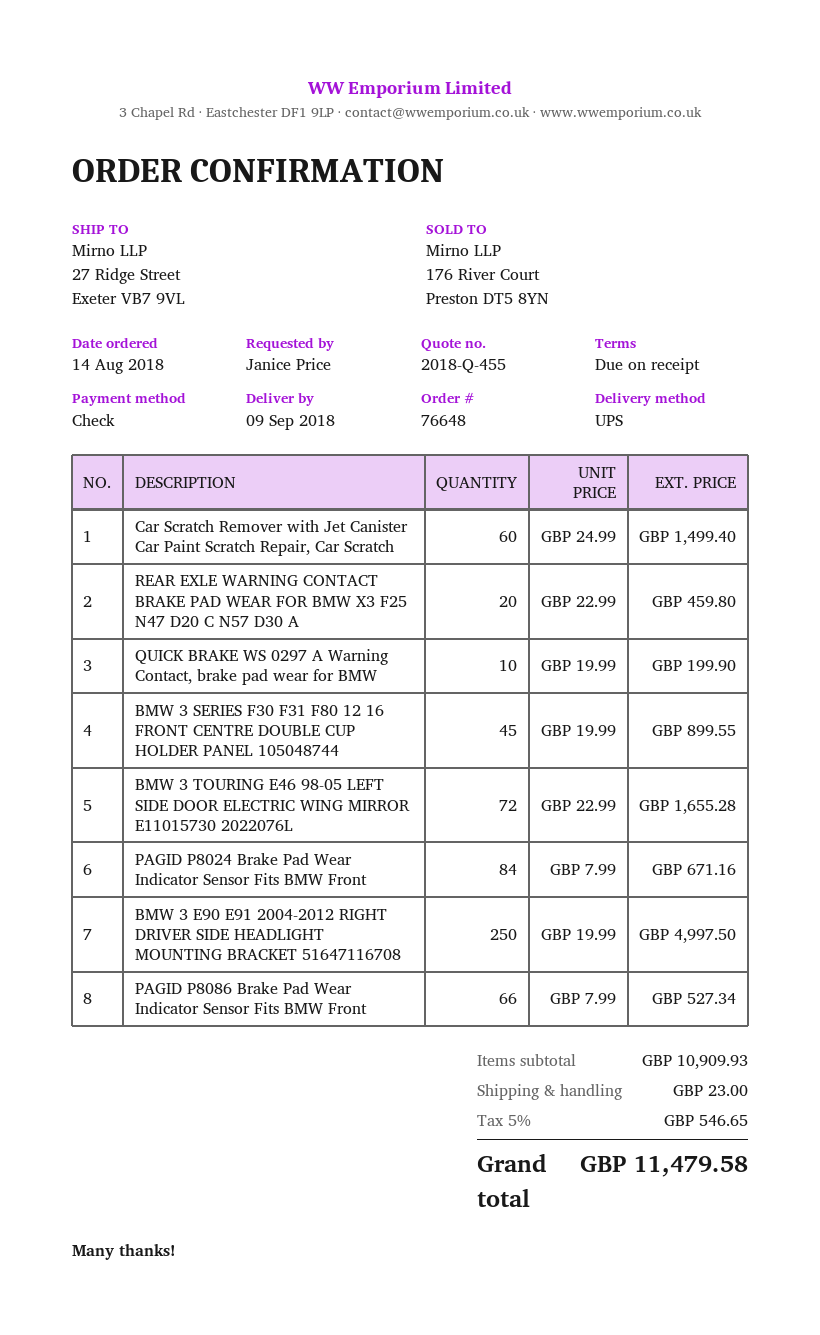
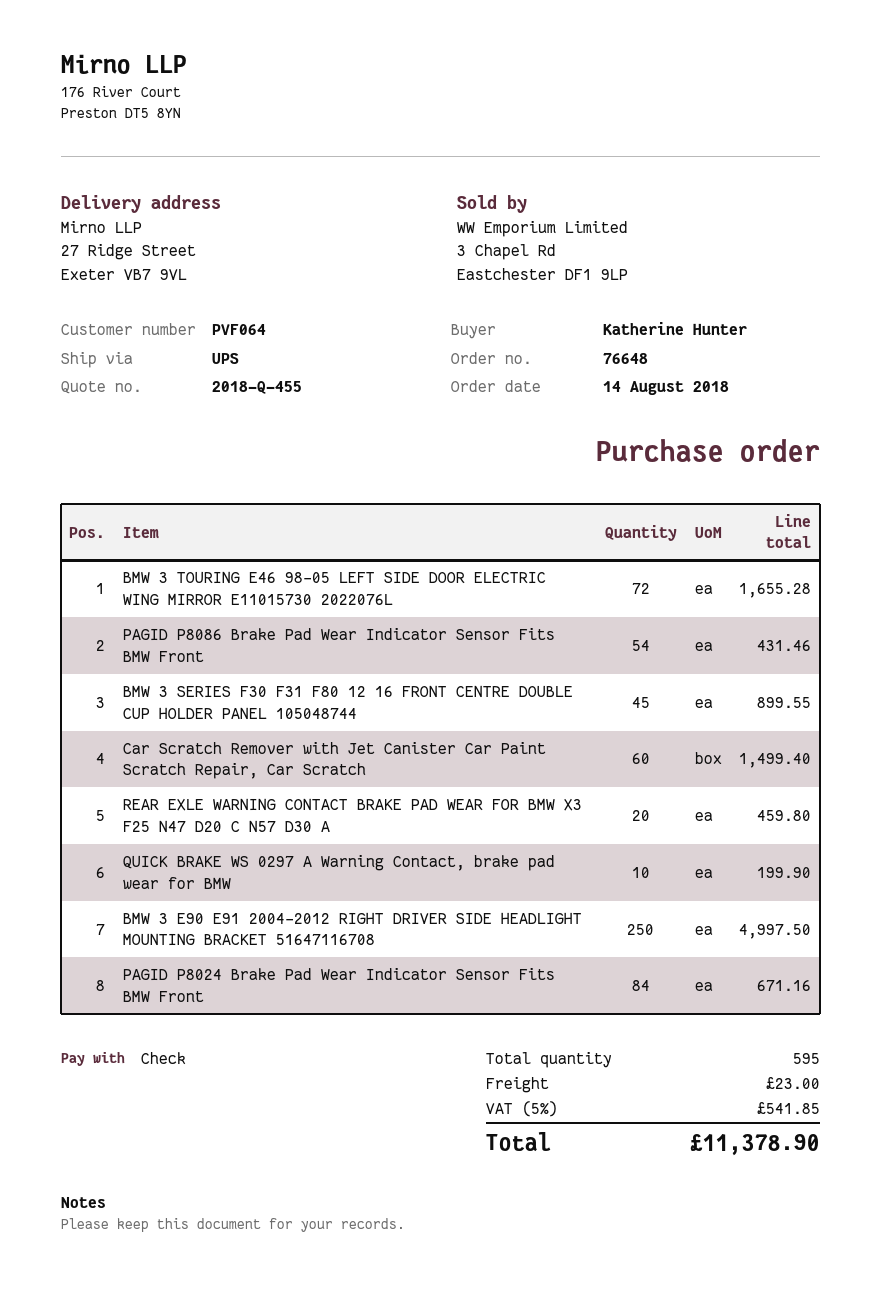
ordered by: Janice Price -> Katherine Hunter
PAGID P8086 Brake Pad Wear Indicator Sensor Fits BMW Front: 66 for 527.34 -> 54 for 431.46
tax: 5% = 546.65 -> 5% = 541.85
total: 11479.58 -> 11378.90

